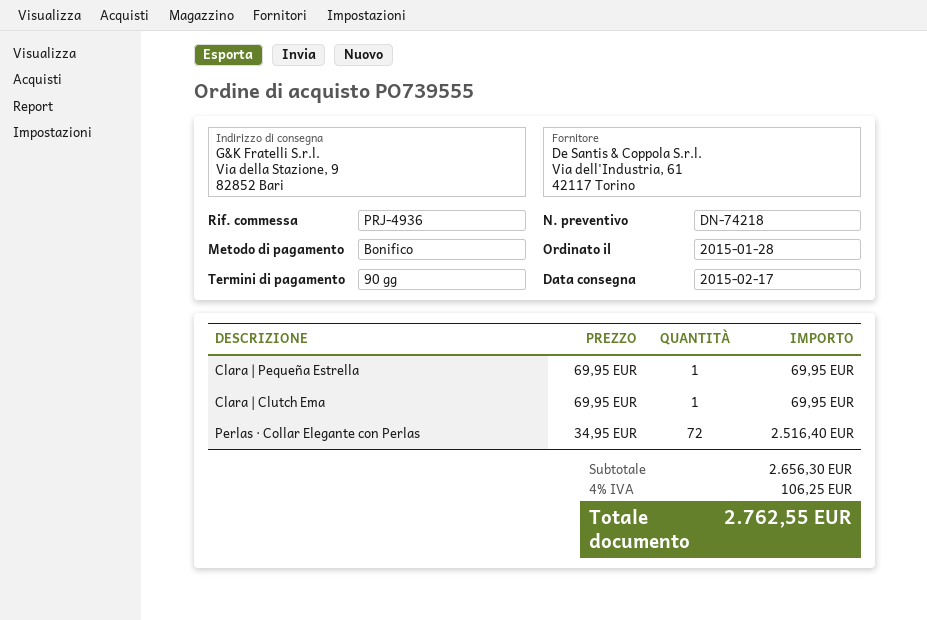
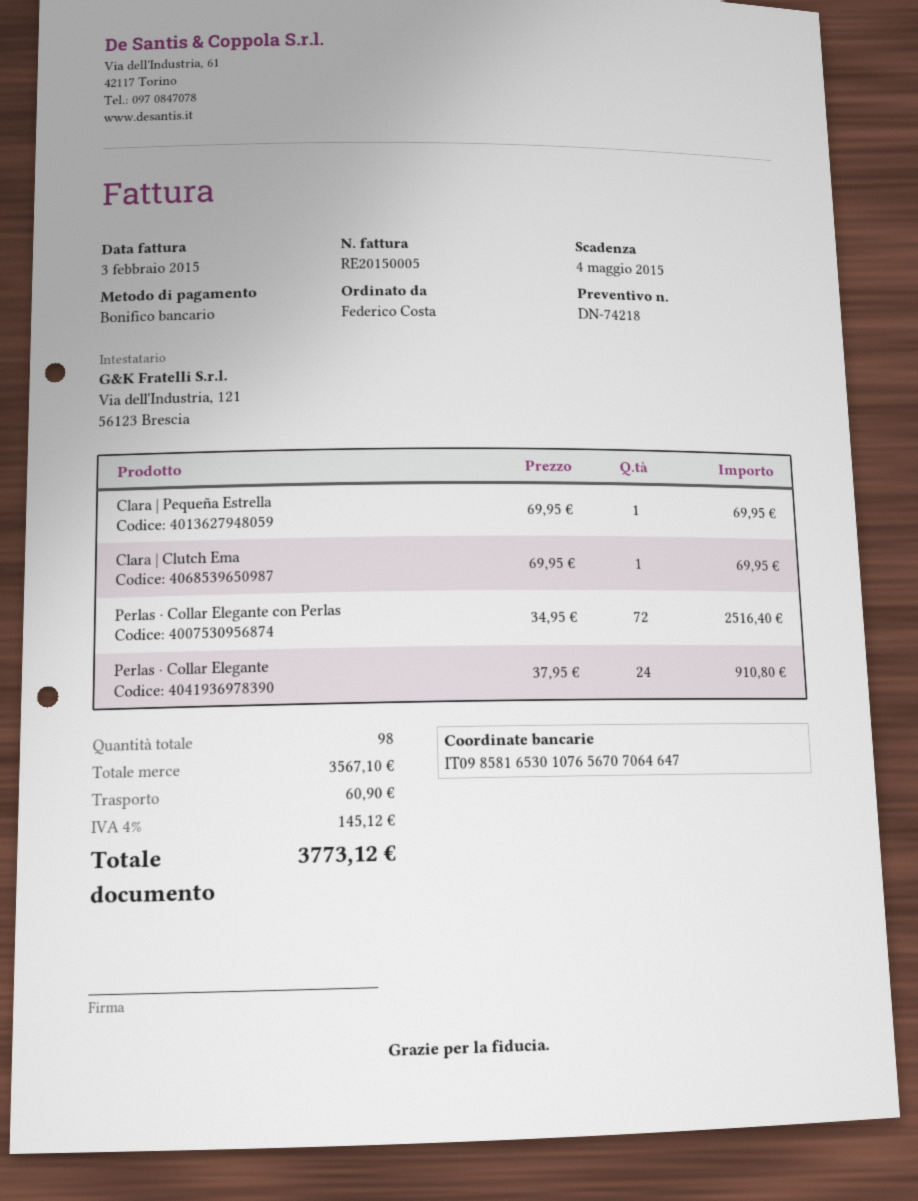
Perlas · Collar Elegante: none -> 24 x 37.95 = 910.80
subtotal: 2656.30 -> 3567.10
shipping: none -> 60.90
tax: 4% = 106.25 -> 4% = 145.12
total: 2762.55 -> 3773.12

